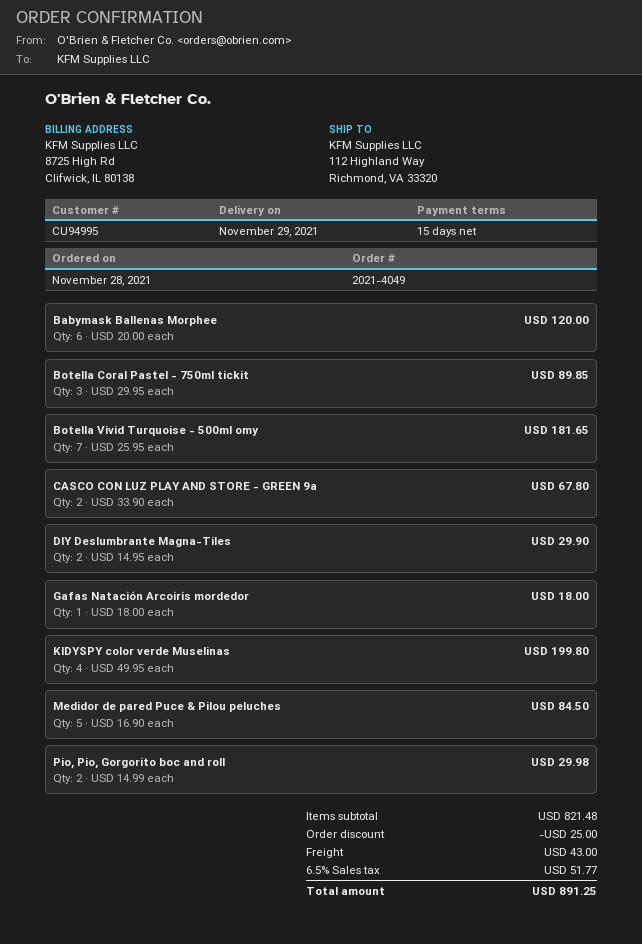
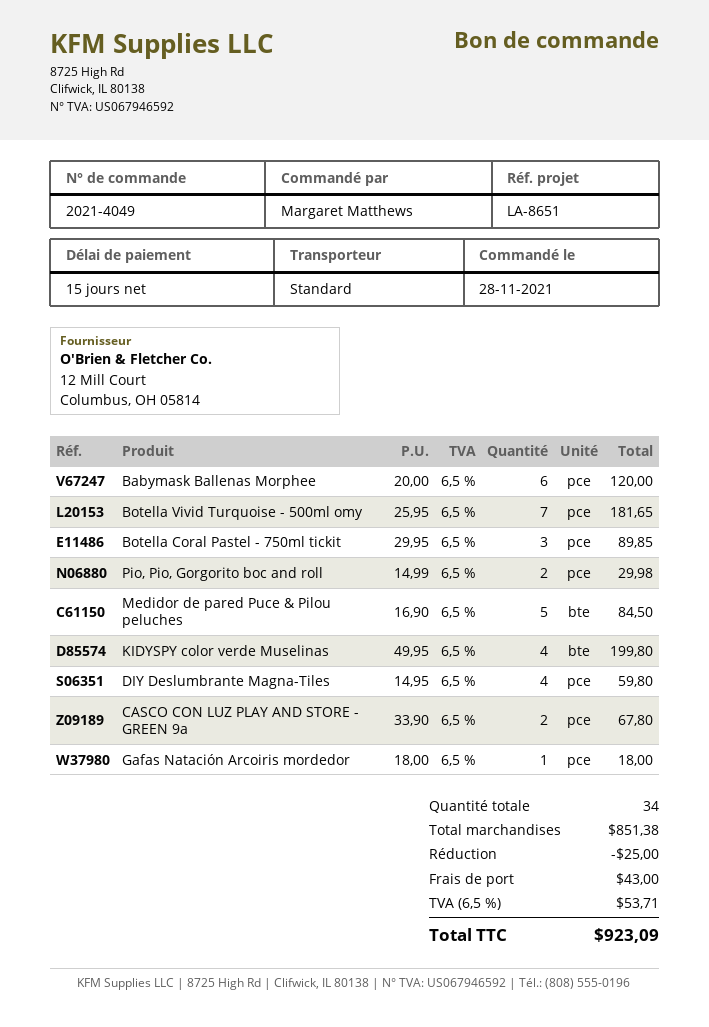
DIY Deslumbrante Magna-Tiles: 2 x 14.95 = 29.90 -> 4 x 14.95 = 59.80
subtotal: 821.48 -> 851.38
tax: 6.5% = 51.77 -> 6.5% = 53.71
total: 891.25 -> 923.09

